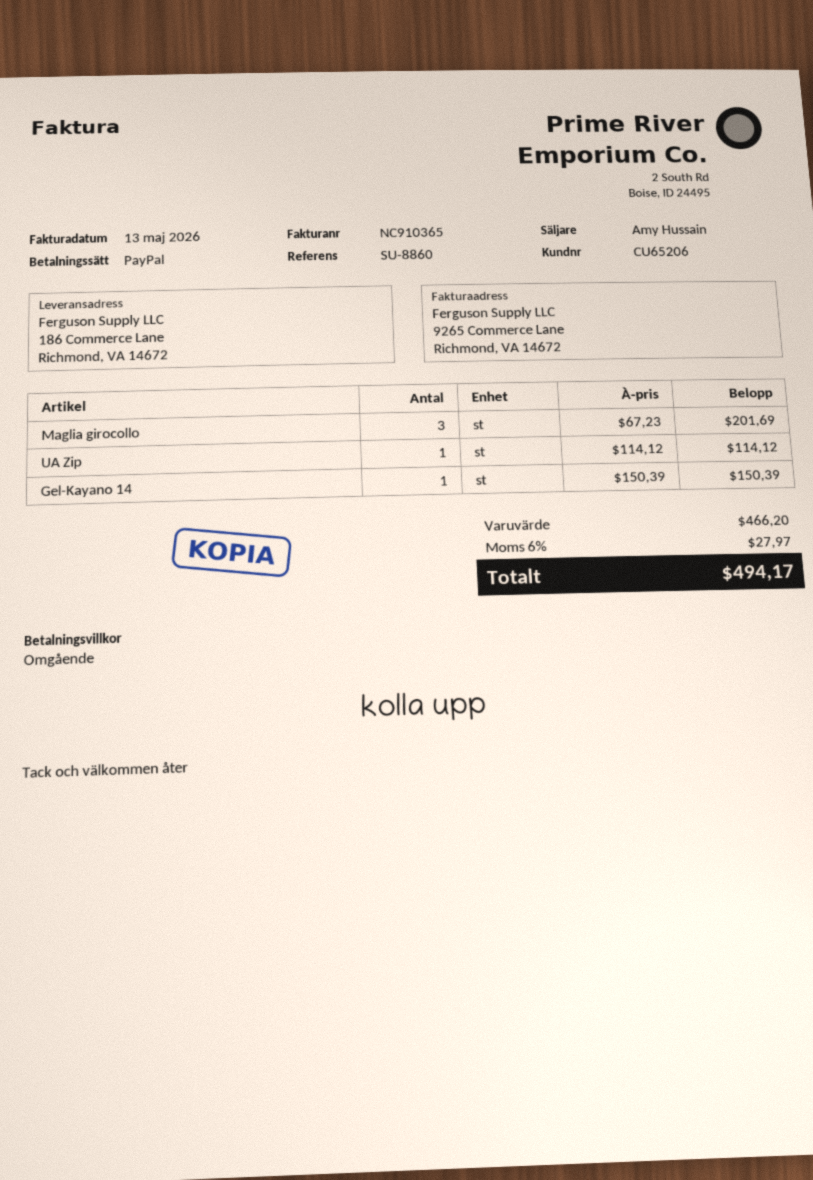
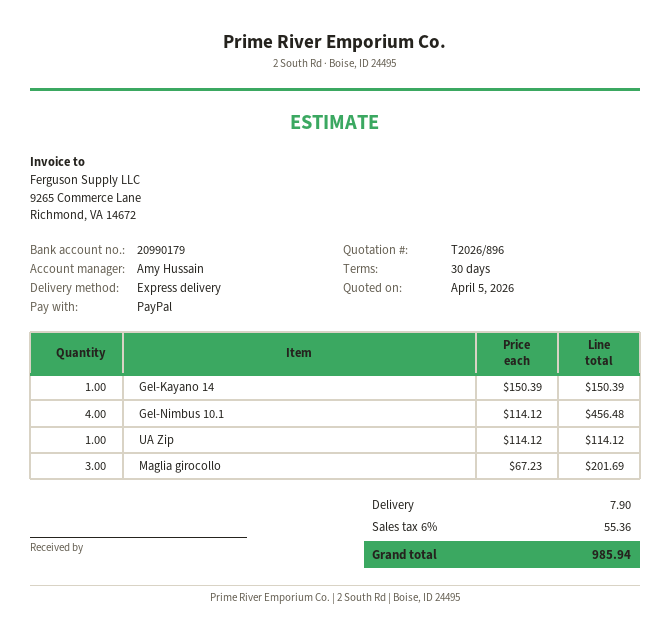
payment terms: on receipt -> 30 days
Gel-Nimbus 10.1: none -> 4 x 114.12 = 456.48
shipping: none -> 7.90
tax: 6% = 27.97 -> 6% = 55.36
total: 494.17 -> 985.94

